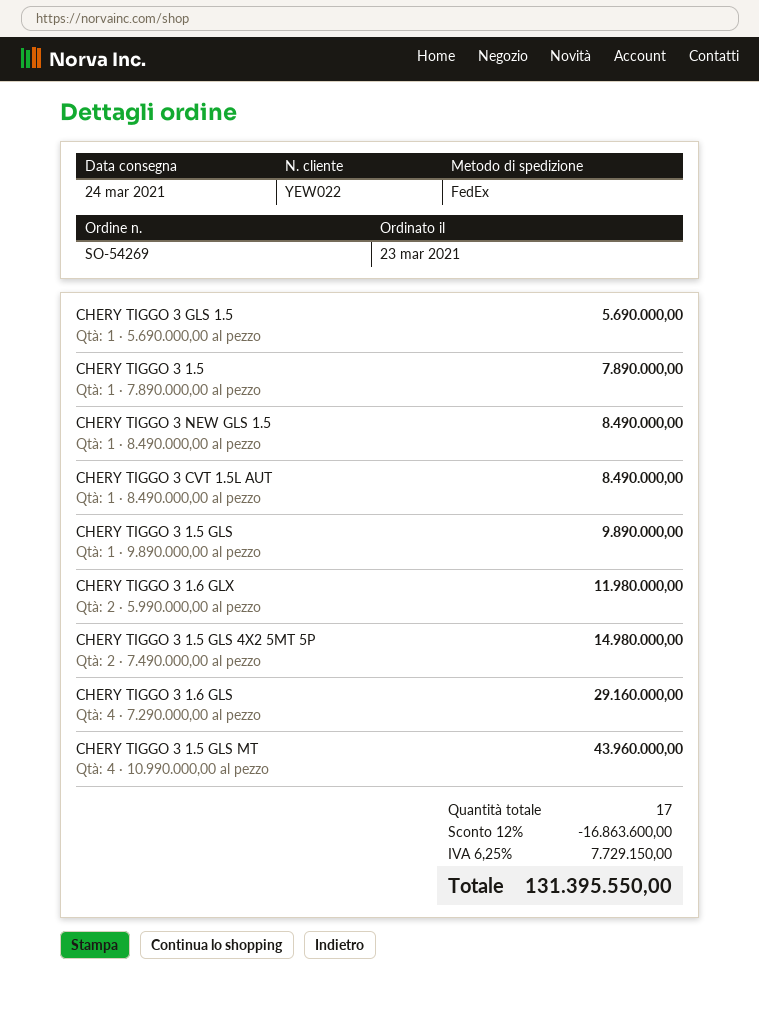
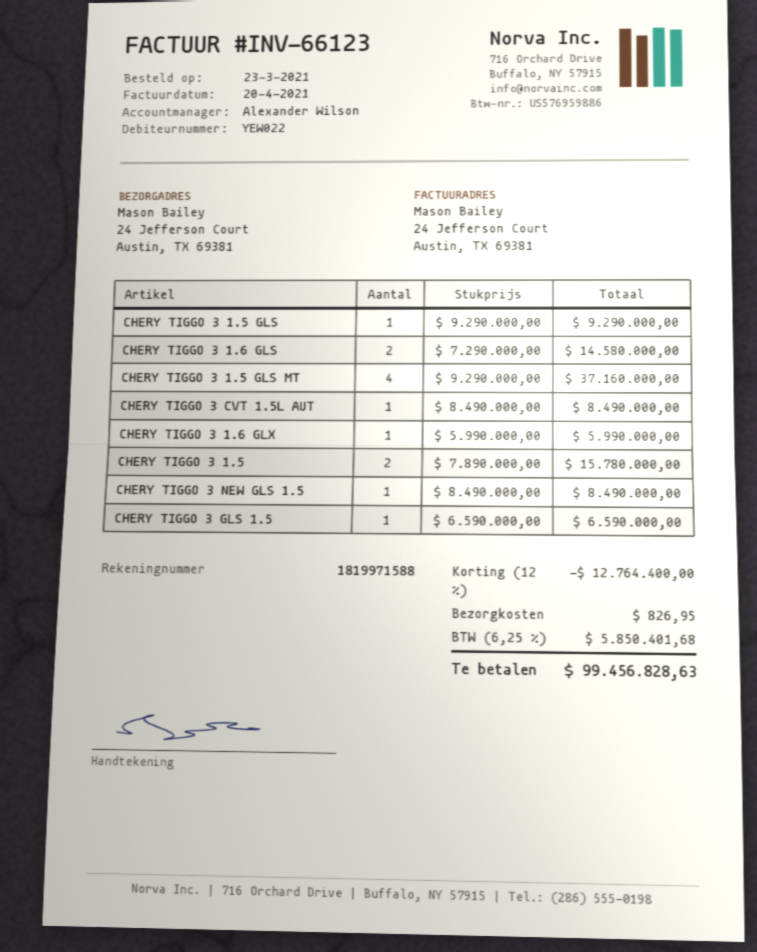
CHERY TIGGO 3 GLS 1.5: 1 x 5690000.00 = 5690000.00 -> 1 x 6590000.00 = 6590000.00
CHERY TIGGO 3 1.5: 1 x 7890000.00 = 7890000.00 -> 2 x 7890000.00 = 15780000.00
CHERY TIGGO 3 1.5 GLS: 1 x 9890000.00 = 9890000.00 -> 1 x 9290000.00 = 9290000.00
CHERY TIGGO 3 1.6 GLX: 2 x 5990000.00 = 11980000.00 -> 1 x 5990000.00 = 5990000.00
CHERY TIGGO 3 1.5 GLS 4X2 5MT 5P: 2 x 7490000.00 = 14980000.00 -> none
CHERY TIGGO 3 1.6 GLS: 4 x 7290000.00 = 29160000.00 -> 2 x 7290000.00 = 14580000.00
CHERY TIGGO 3 1.5 GLS MT: 4 x 10990000.00 = 43960000.00 -> 4 x 9290000.00 = 37160000.00
discount: 12% = 16863600.00 -> 12% = 12764400.00
shipping: none -> 826.95
tax: 6.25% = 7729150.00 -> 6.25% = 5850401.68
total: 131395550.00 -> 99456828.63

